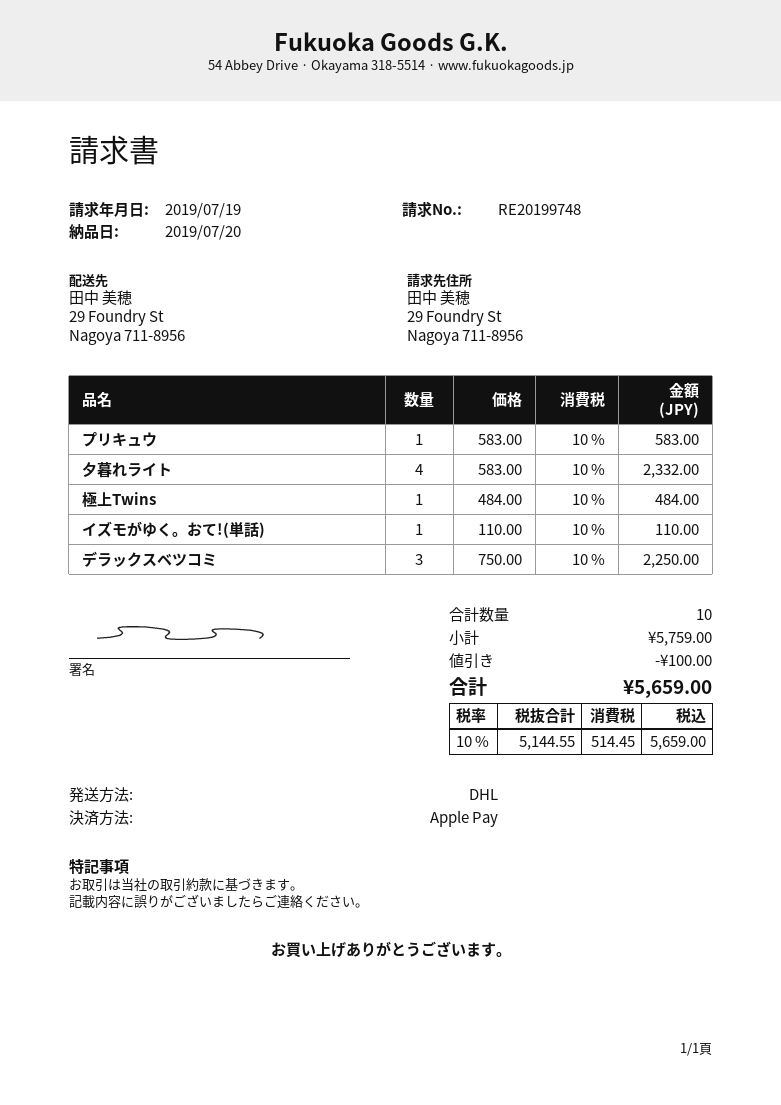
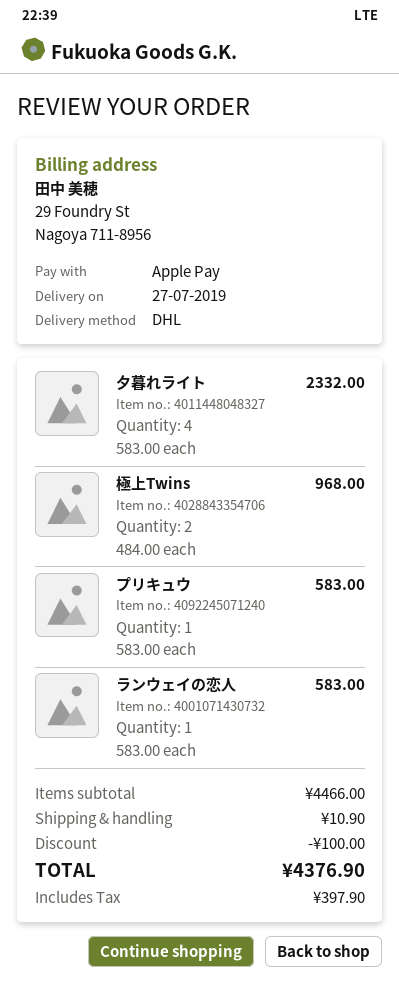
delivery date: 2019-07-20 -> 2019-07-27
極上Twins: 1 x 484.00 = 484.00 -> 2 x 484.00 = 968.00
イズモがゆく。おて!(単話): 1 x 110.00 = 110.00 -> none
デラックスベツコミ: 3 x 750.00 = 2250.00 -> none
ランウェイの恋人: none -> 1 x 583.00 = 583.00
subtotal: 5759.00 -> 4466.00
shipping: none -> 10.90
tax: 514.45 -> 397.90
total: 5659.00 -> 4376.90

